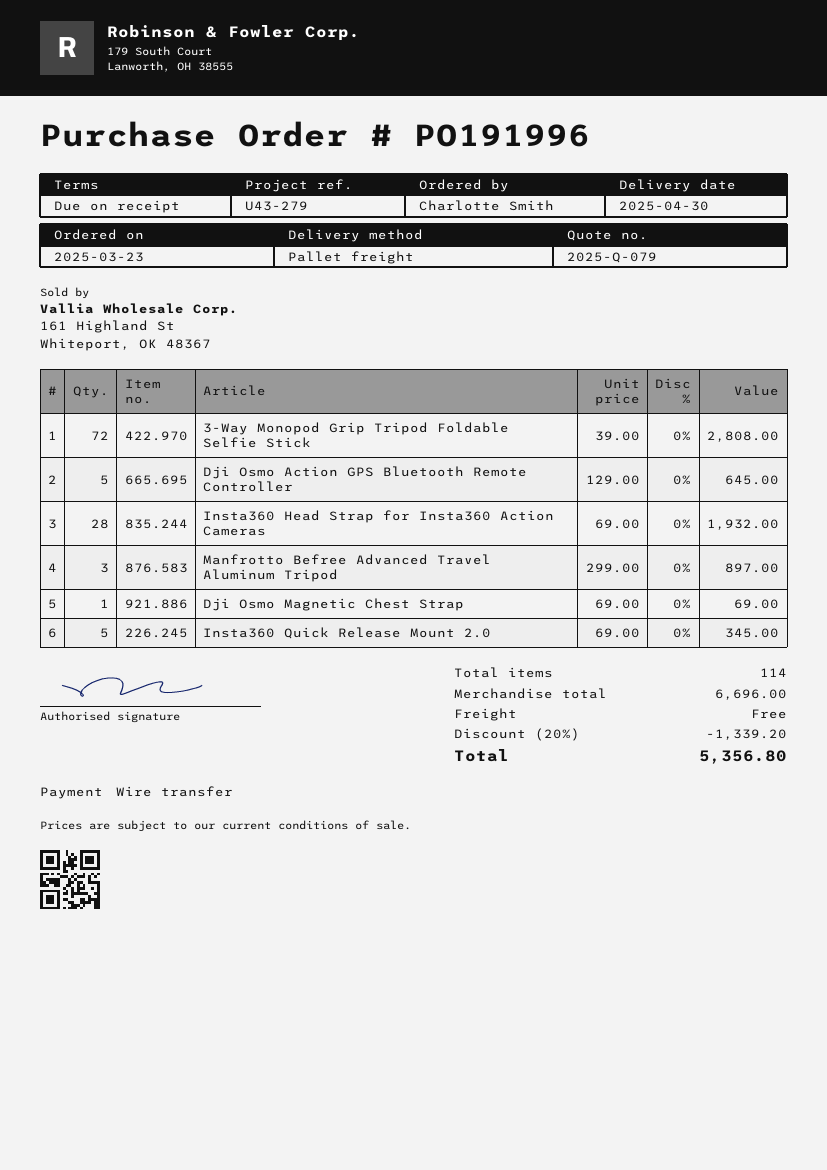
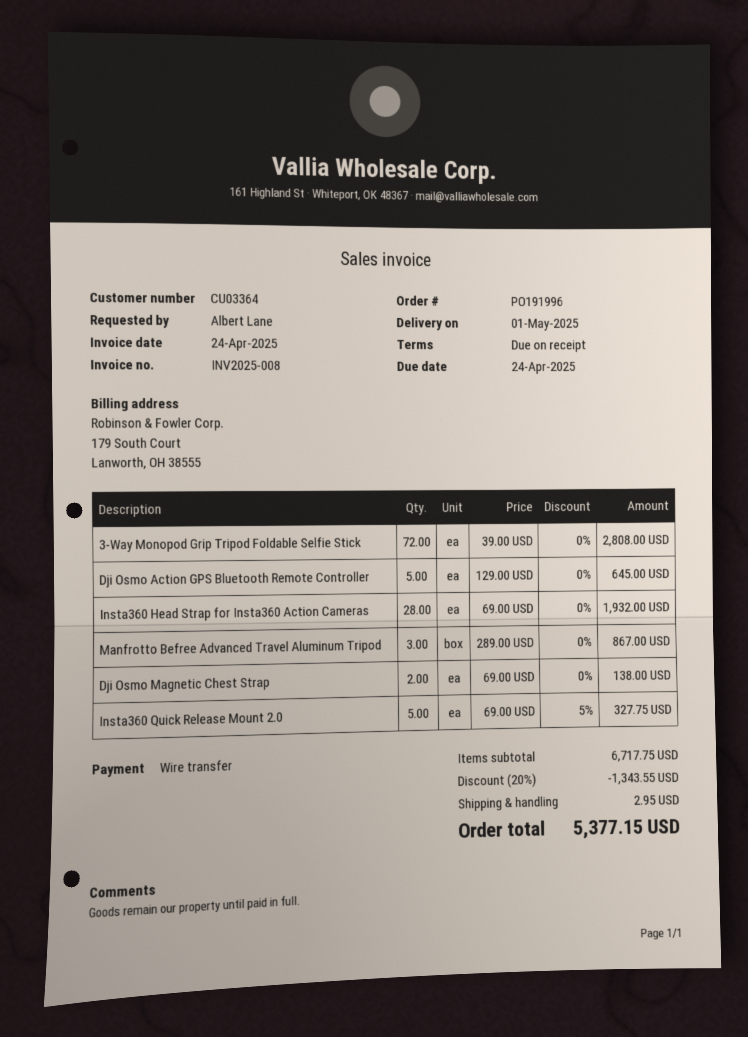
delivery date: 2025-04-30 -> 2025-05-01
ordered by: Charlotte Smith -> Albert Lane
Manfrotto Befree Advanced Travel Aluminum Tripod: 3 x 299.00 = 897.00 -> 3 x 289.00 = 867.00
Dji Osmo Magnetic Chest Strap: 1 x 69.00 = 69.00 -> 2 x 69.00 = 138.00
Insta360 Quick Release Mount 2.0: 5 x 69.00 = 345.00 -> 5 x 69.00 - 5% = 327.75
subtotal: 6696.00 -> 6717.75
discount: 20% = 1339.20 -> 20% = 1343.55
shipping: 0.00 -> 2.95
total: 5356.80 -> 5377.15

